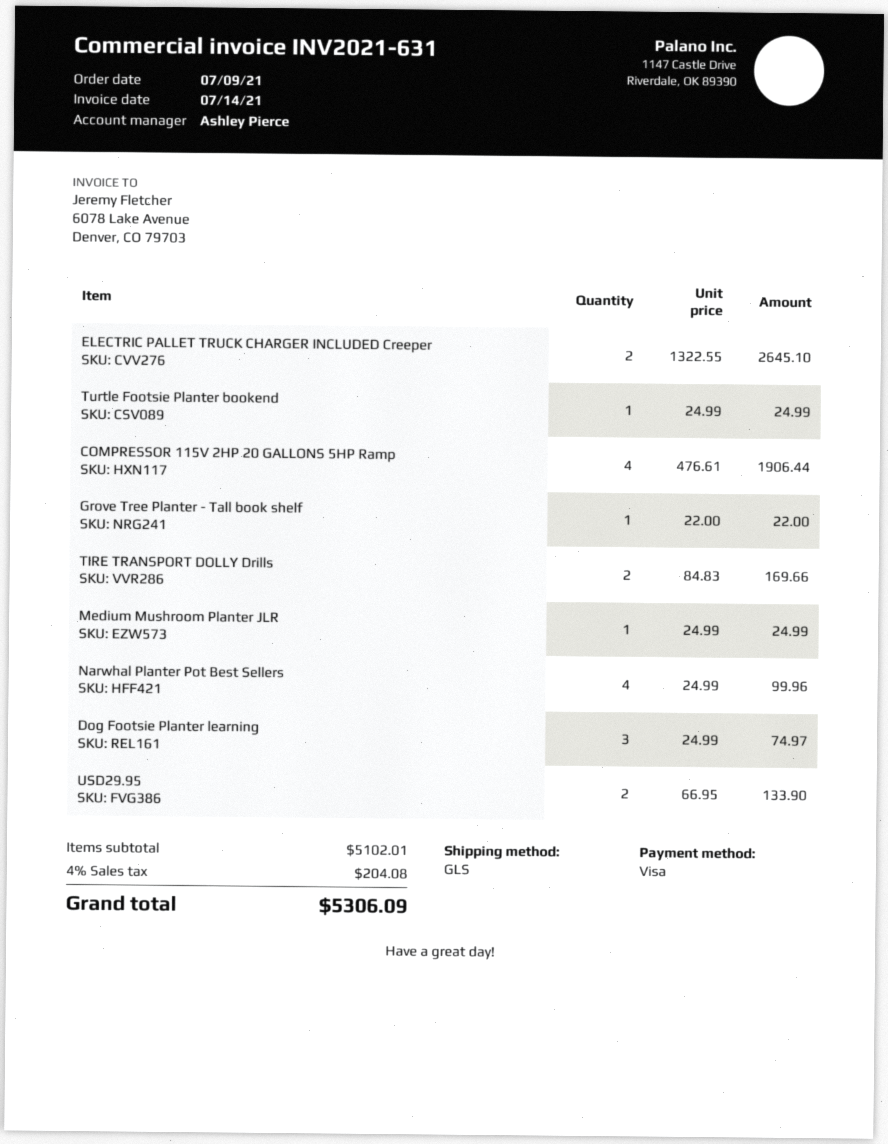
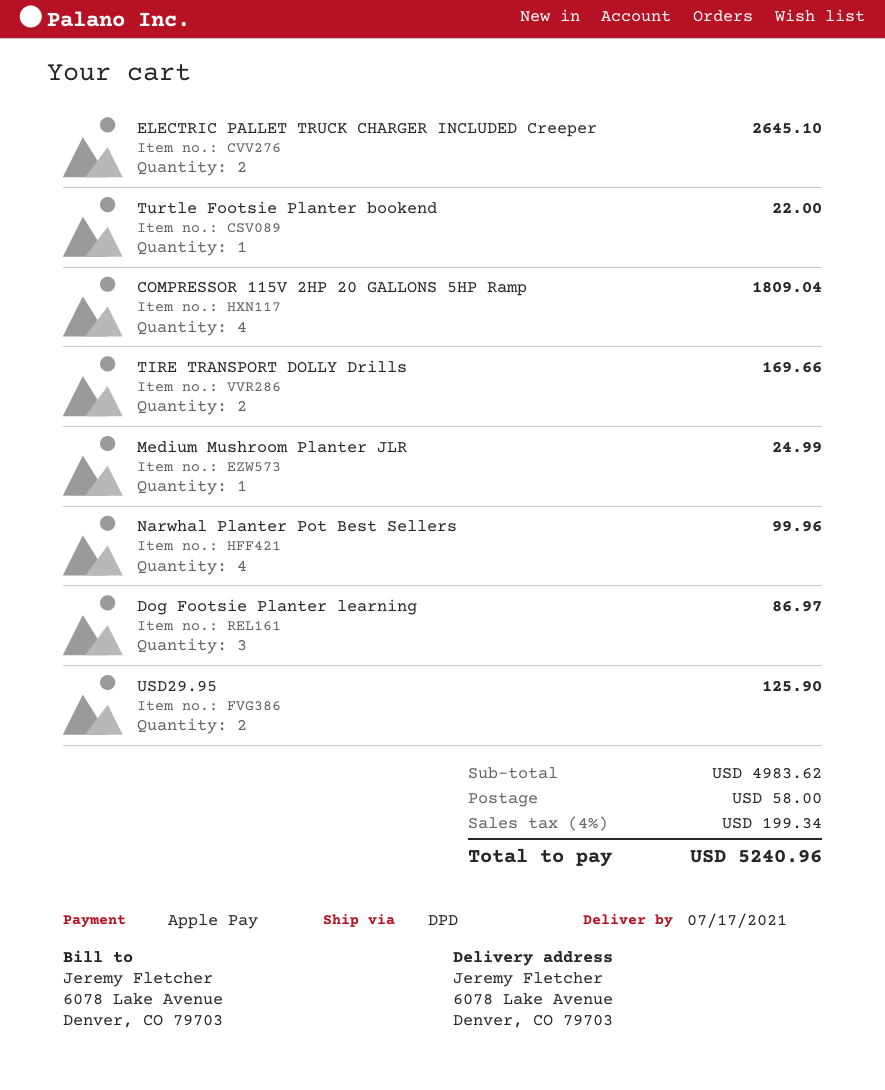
payment method: Visa -> Apple Pay
shipping method: GLS -> DPD
Turtle Footsie Planter bookend: 1 for 24.99 -> 1 for 22.00
COMPRESSOR 115V 2HP 20 GALLONS 5HP Ramp: 4 for 1906.44 -> 4 for 1809.04
Grove Tree Planter - Tall book shelf: 1 for 22.00 -> none
Dog Footsie Planter learning: 3 for 74.97 -> 3 for 86.97
USD29.95: 2 for 133.90 -> 2 for 125.90
subtotal: 5102.01 -> 4983.62
shipping: none -> 58.00
tax: 4% = 204.08 -> 4% = 199.34
total: 5306.09 -> 5240.96

